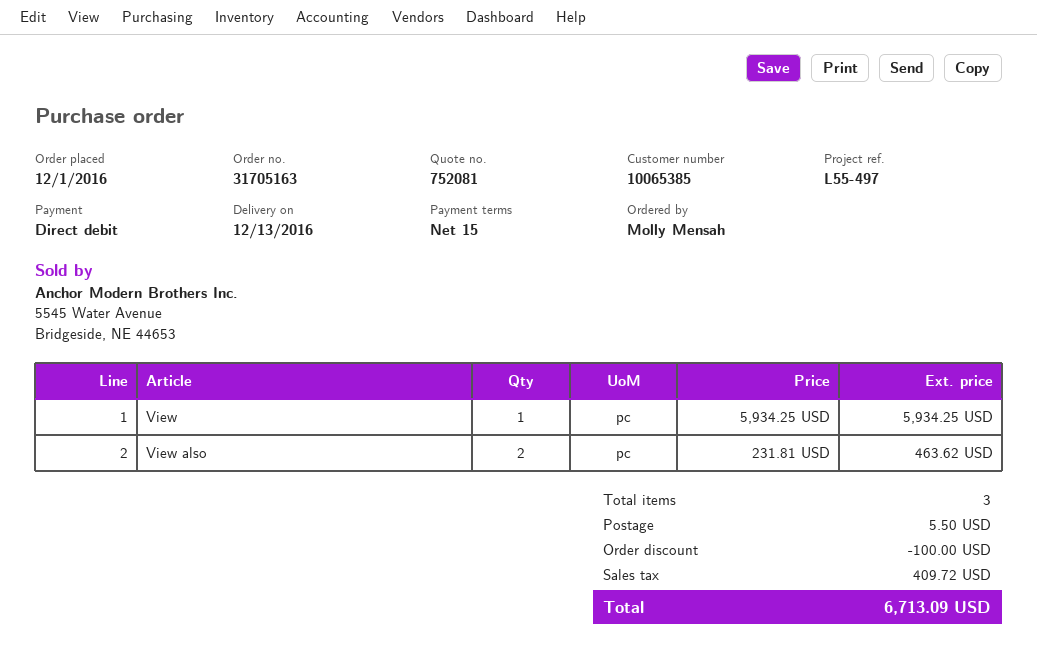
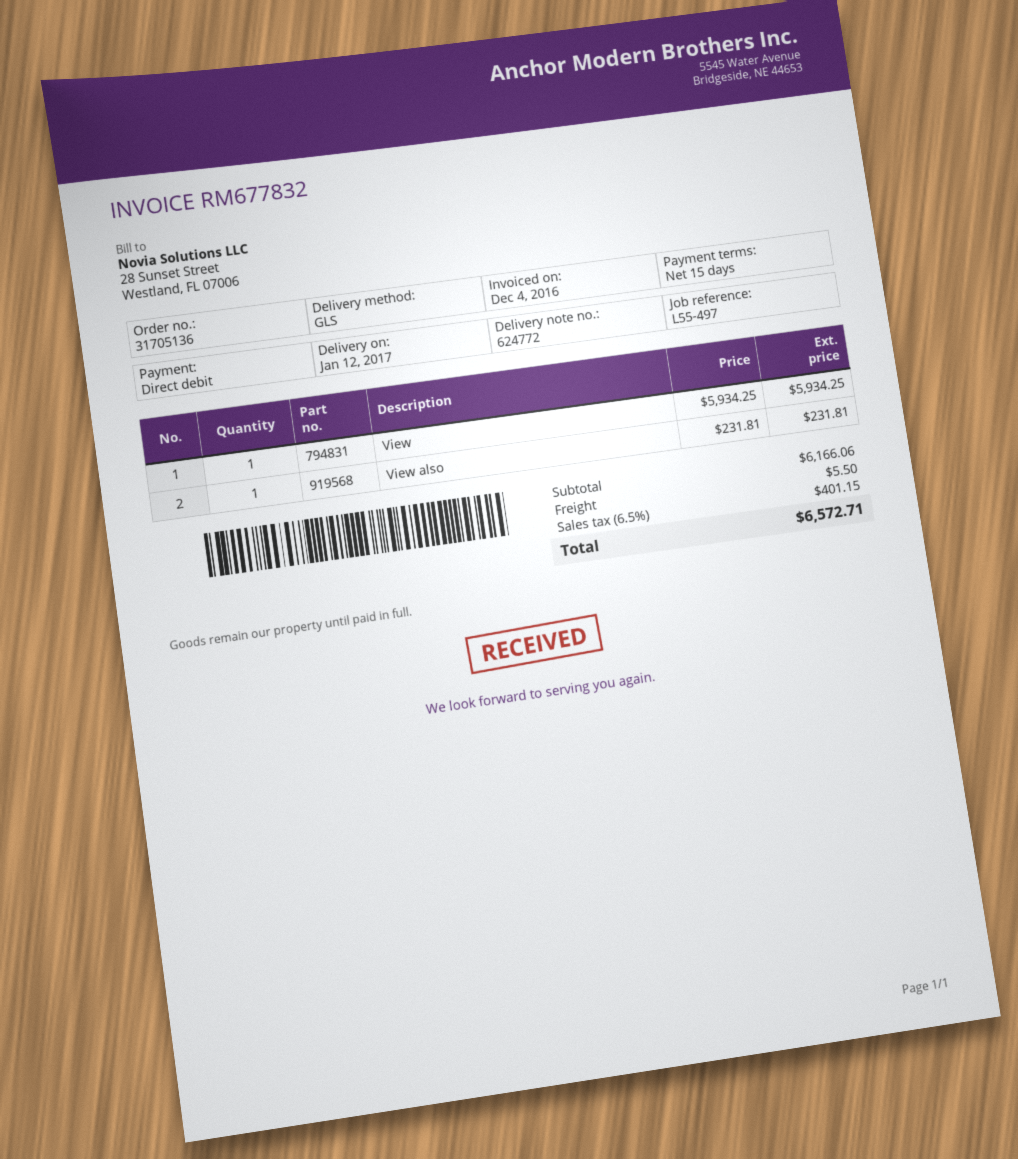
order number: 31705163 -> 31705136
delivery date: 2016-12-13 -> 2017-01-12
View also: 2 x 231.81 = 463.62 -> 1 x 231.81 = 231.81
discount: 100.00 -> none
tax: 409.72 -> 401.15
total: 6713.09 -> 6572.71

